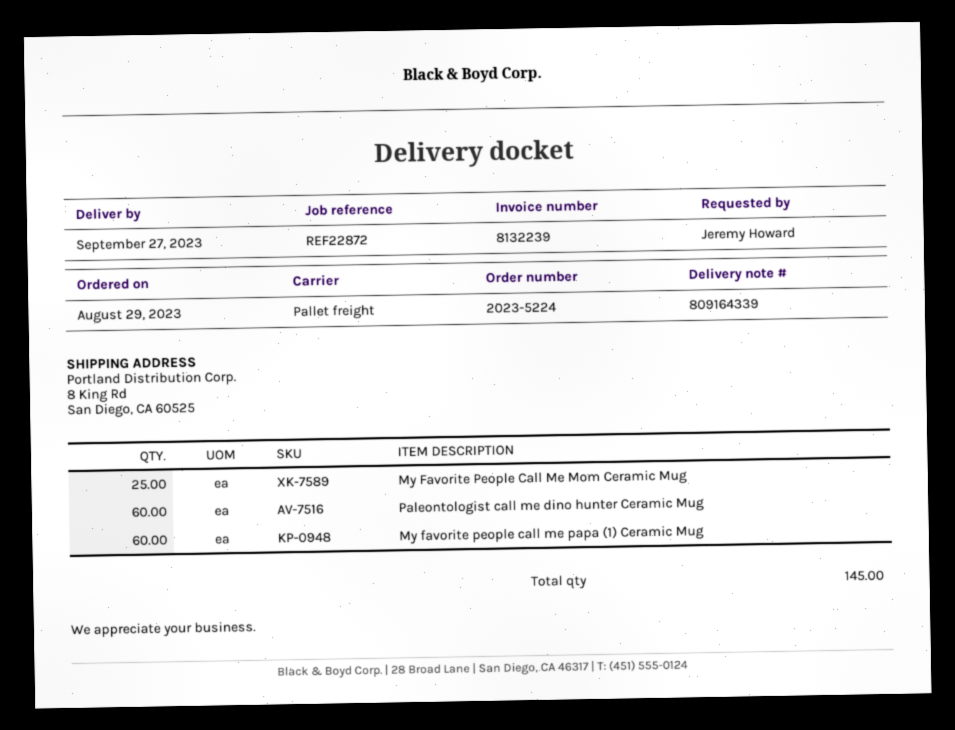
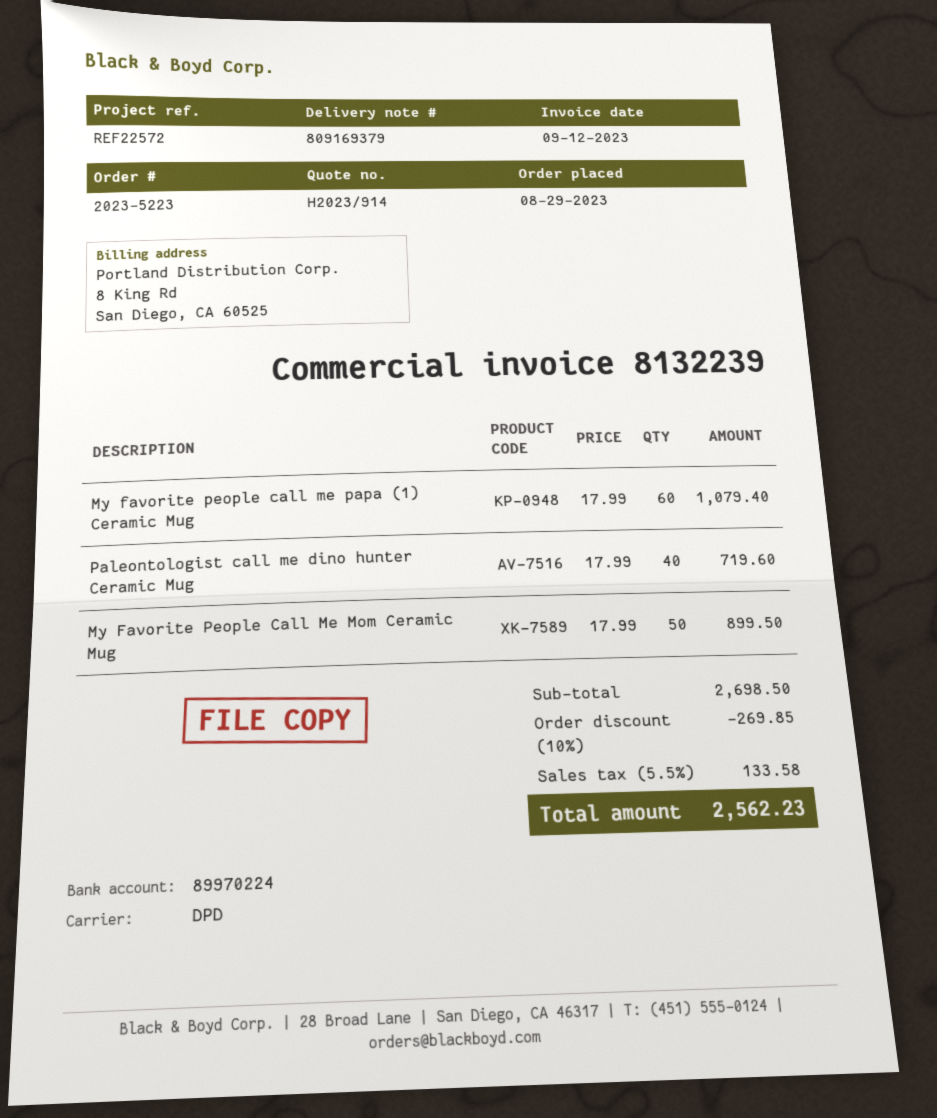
order number: 2023-5224 -> 2023-5223
delivery note number: 809164339 -> 809169379
reference: REF22872 -> REF22572
shipping method: pallet freight -> DPD
My Favorite People Call Me Mom Ceramic Mug: 25 -> 50
Paleontologist call me dino hunter Ceramic Mug: 60 -> 40

